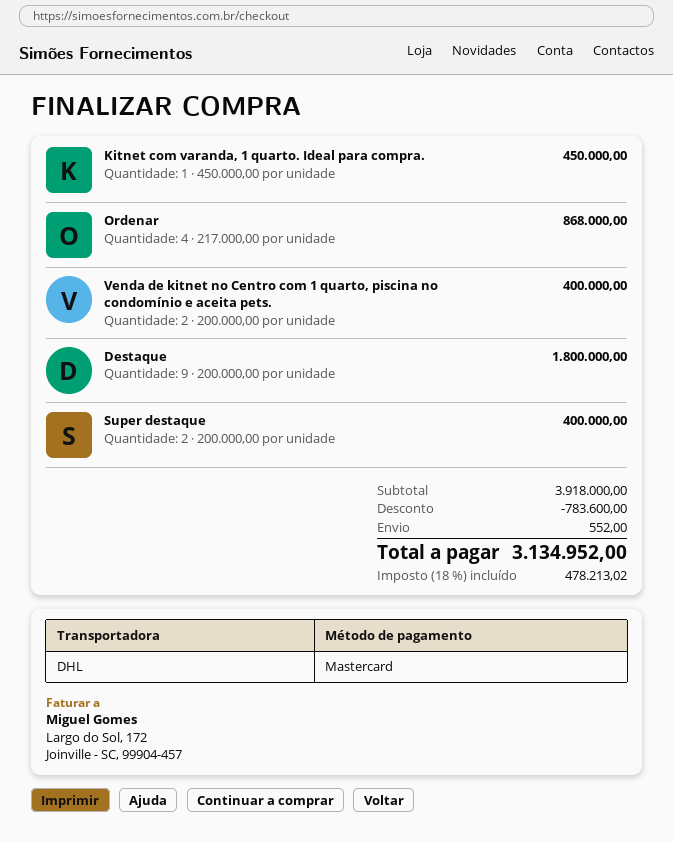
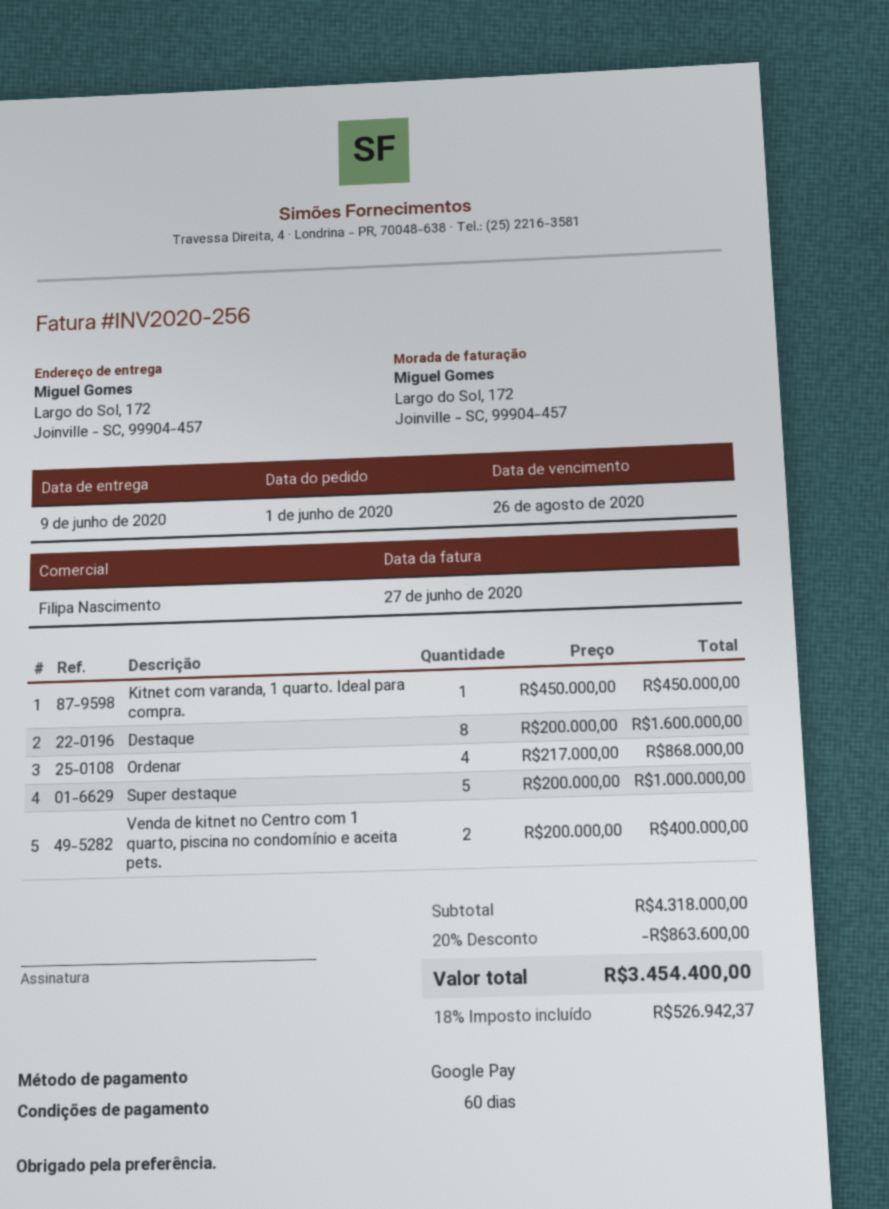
payment method: Mastercard -> Google Pay
Destaque: 9 x 200000.00 = 1800000.00 -> 8 x 200000.00 = 1600000.00
Super destaque: 2 x 200000.00 = 400000.00 -> 5 x 200000.00 = 1000000.00
subtotal: 3918000.00 -> 4318000.00
discount: 783600.00 -> 863600.00
shipping: 552.00 -> none
tax: 18% = 478213.02 -> 18% = 526942.37
total: 3134952.00 -> 3454400.00

